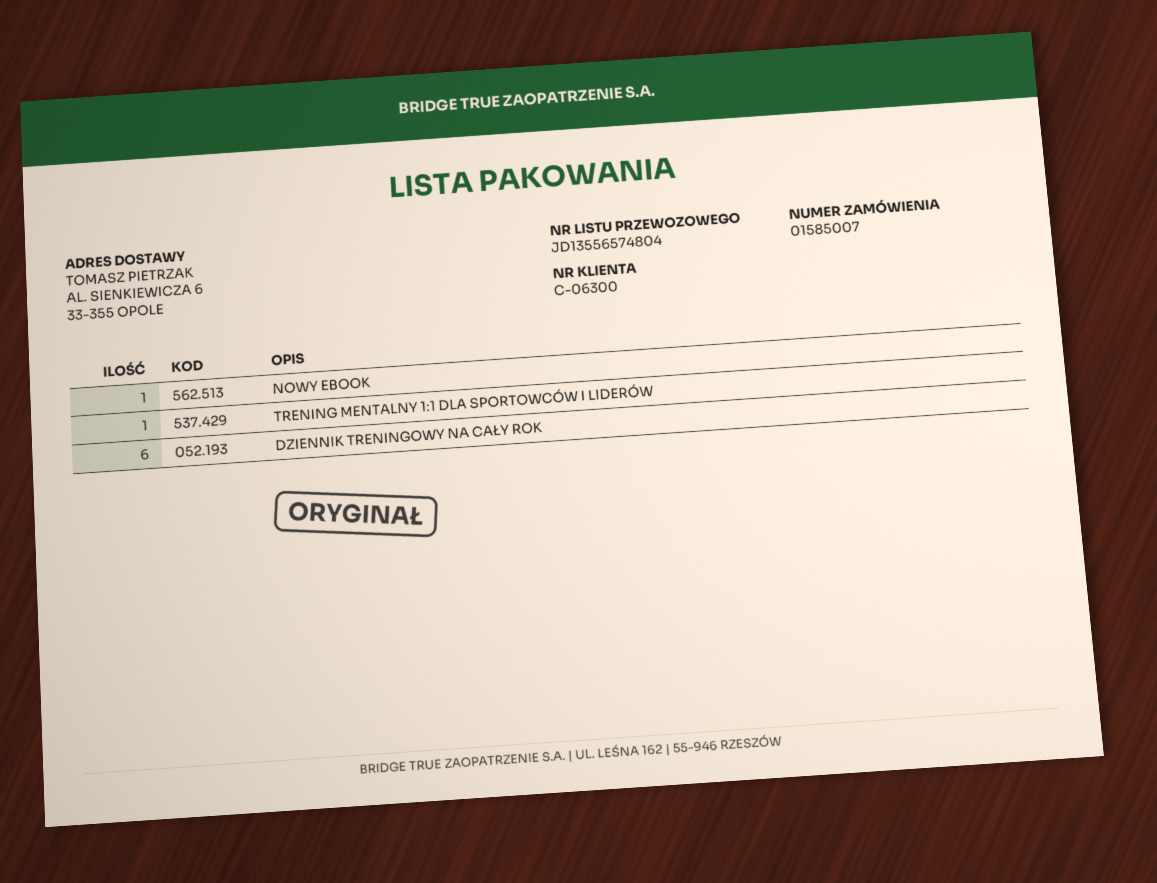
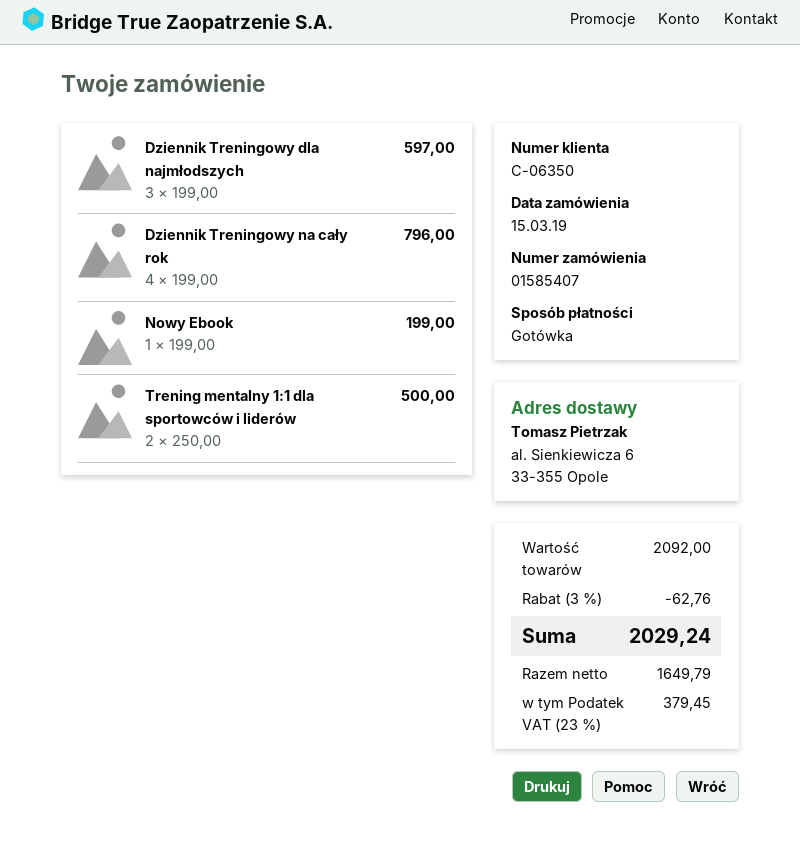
order number: 01585007 -> 01585407
customer number: C-06300 -> C-06350
TRENING MENTALNY 1:1 DLA SPORTOWCÓW I LIDERÓW: 1 -> 2
DZIENNIK TRENINGOWY NA CAŁY ROK: 6 -> 4
Dziennik Treningowy dla najmłodszych: none -> 3

